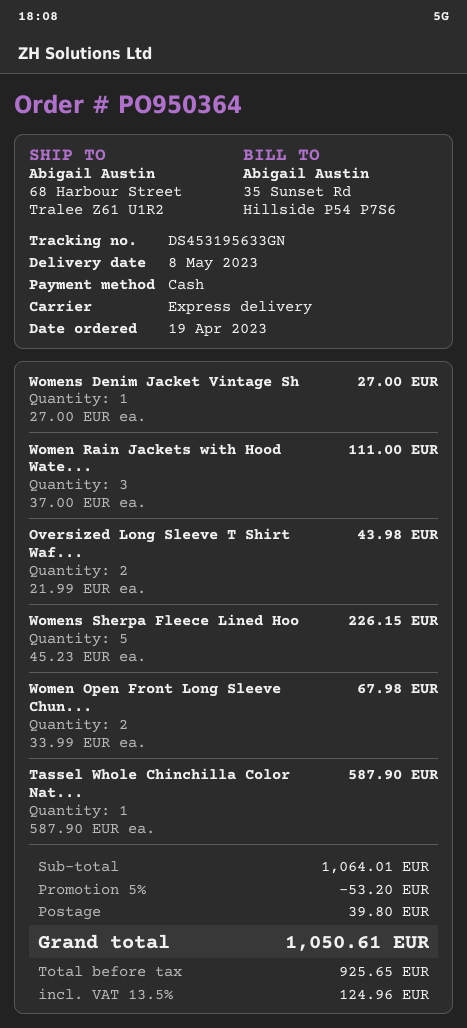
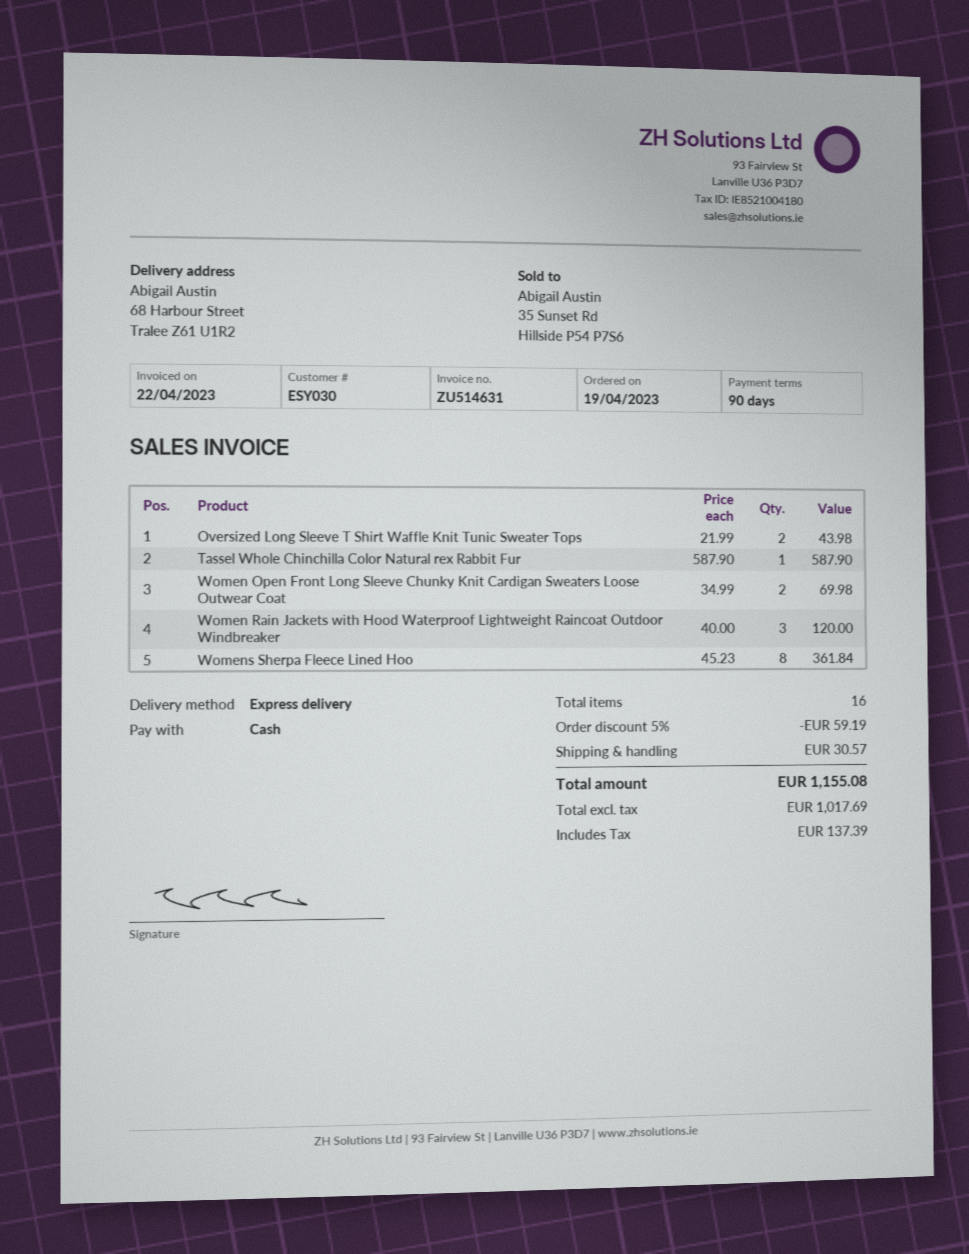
Womens Denim Jacket Vintage Sh: 1 x 27.00 = 27.00 -> none
Women Rain Jackets with Hood Wate...: 3 x 37.00 = 111.00 -> 3 x 40.00 = 120.00
Womens Sherpa Fleece Lined Hoo: 5 x 45.23 = 226.15 -> 8 x 45.23 = 361.84
Women Open Front Long Sleeve Chun...: 2 x 33.99 = 67.98 -> 2 x 34.99 = 69.98
discount: 5% = 53.20 -> 5% = 59.19
shipping: 39.80 -> 30.57
net: 925.65 -> 1017.69
tax: 124.96 -> 137.39
total: 1050.61 -> 1155.08

